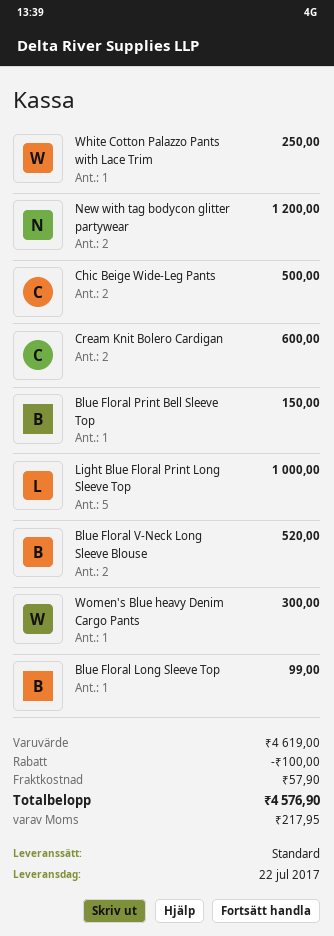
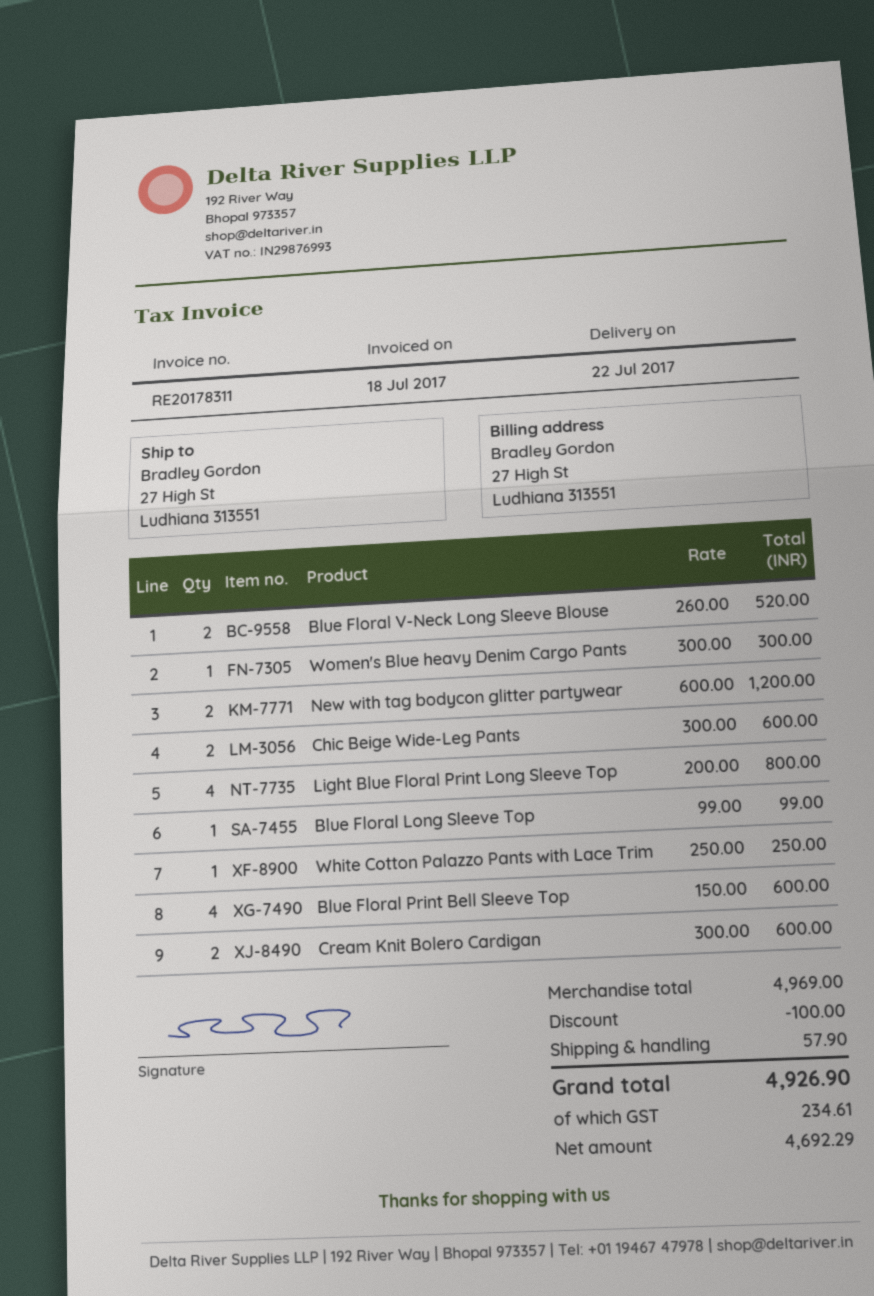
Chic Beige Wide-Leg Pants: 2 for 500.00 -> 2 for 600.00
Blue Floral Print Bell Sleeve Top: 1 for 150.00 -> 4 for 600.00
Light Blue Floral Print Long Sleeve Top: 5 for 1000.00 -> 4 for 800.00
subtotal: 4619.00 -> 4969.00
tax: 217.95 -> 234.61
total: 4576.90 -> 4926.90

